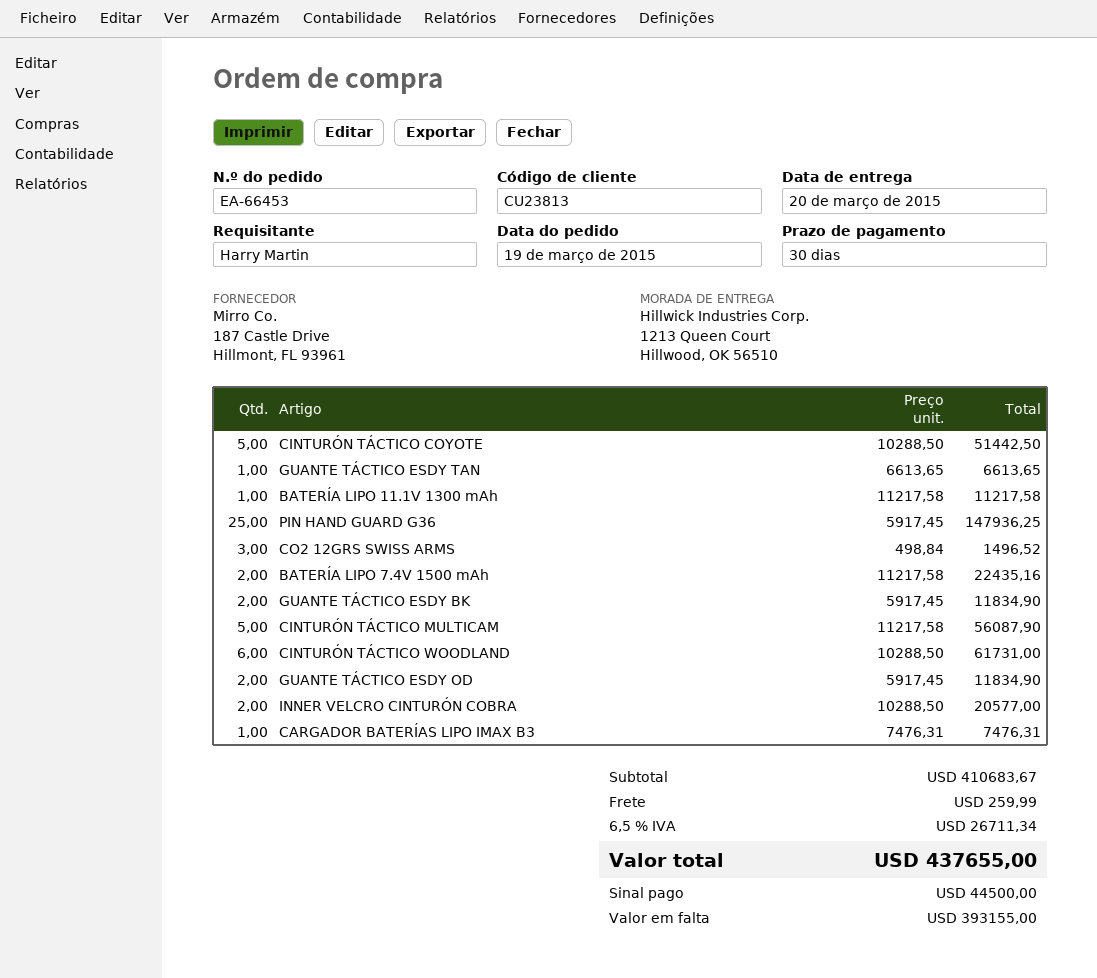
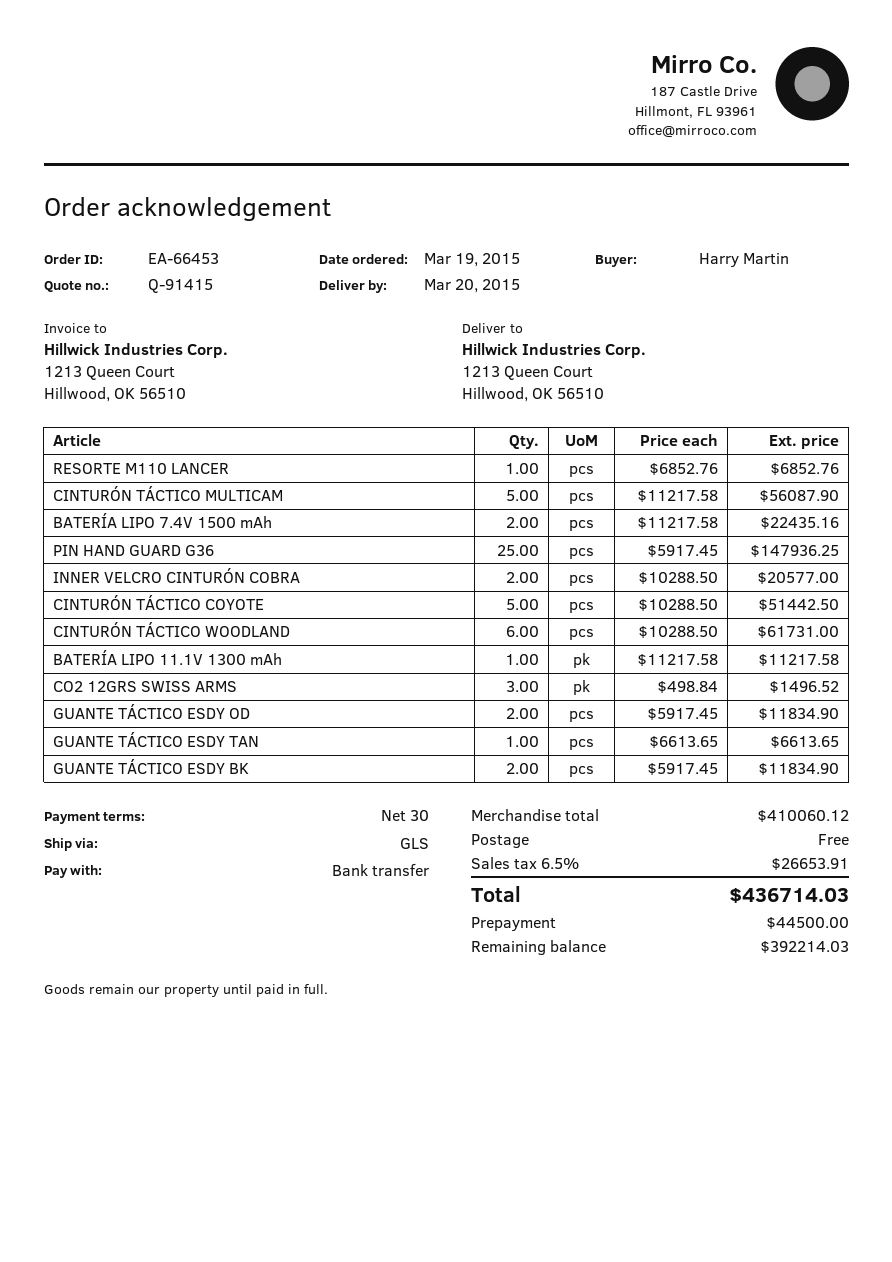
CARGADOR BATERÍAS LIPO IMAX B3: 1 x 7476.31 = 7476.31 -> none
RESORTE M110 LANCER: none -> 1 x 6852.76 = 6852.76
subtotal: 410683.67 -> 410060.12
shipping: 259.99 -> 0.00
tax: 6.5% = 26711.34 -> 6.5% = 26653.91
total: 437655.00 -> 436714.03
balance: 393155.00 -> 392214.03

